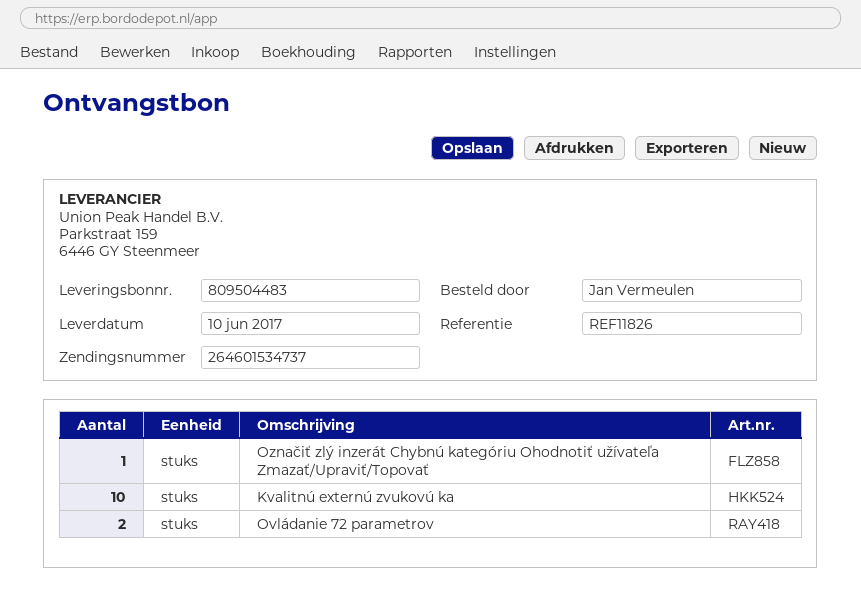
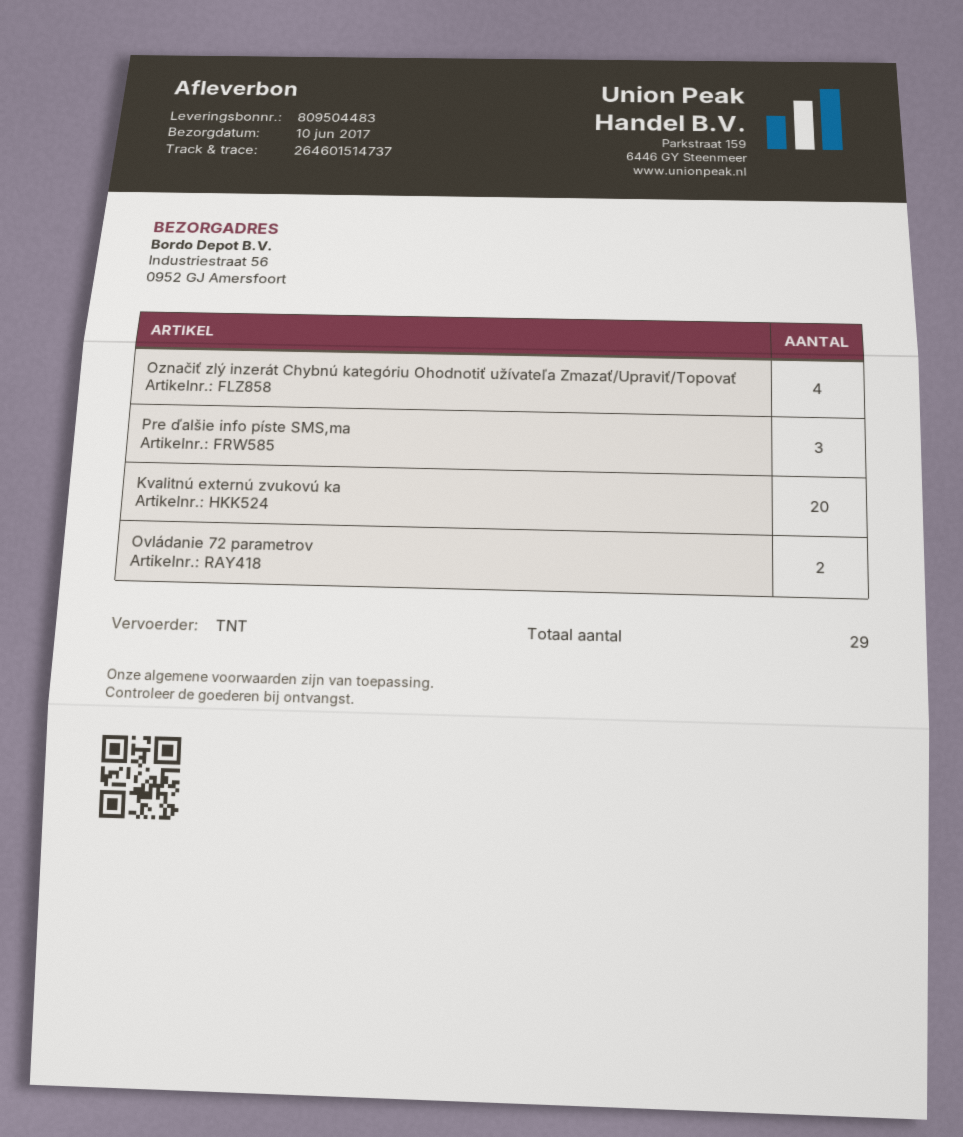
tracking number: 264601534737 -> 264601514737
Označiť zlý inzerát Chybnú kategóriu Ohodnotiť užívateľa Zmazať/Upraviť/Topovať: 1 -> 4
Kvalitnú externú zvukovú ka: 10 -> 20
Pre ďalšie info píste SMS,ma: none -> 3

